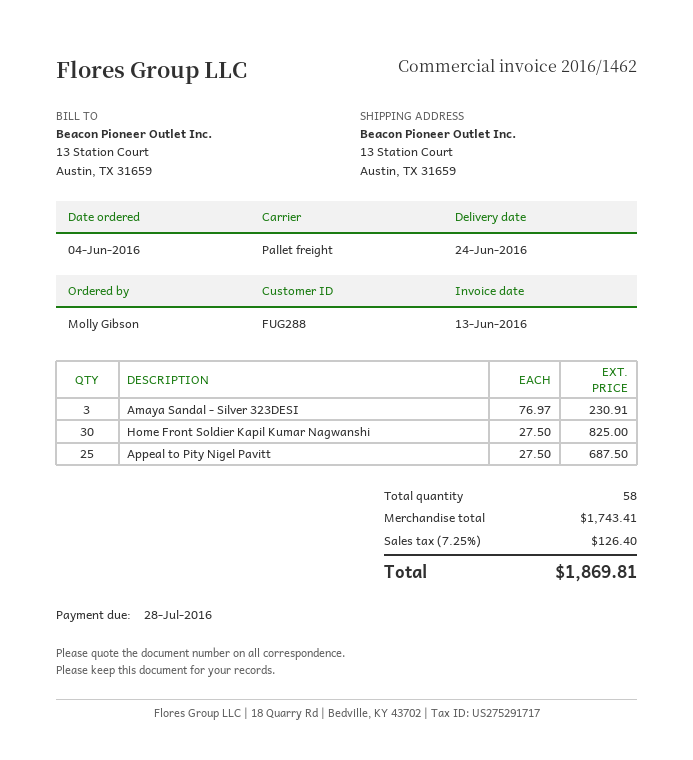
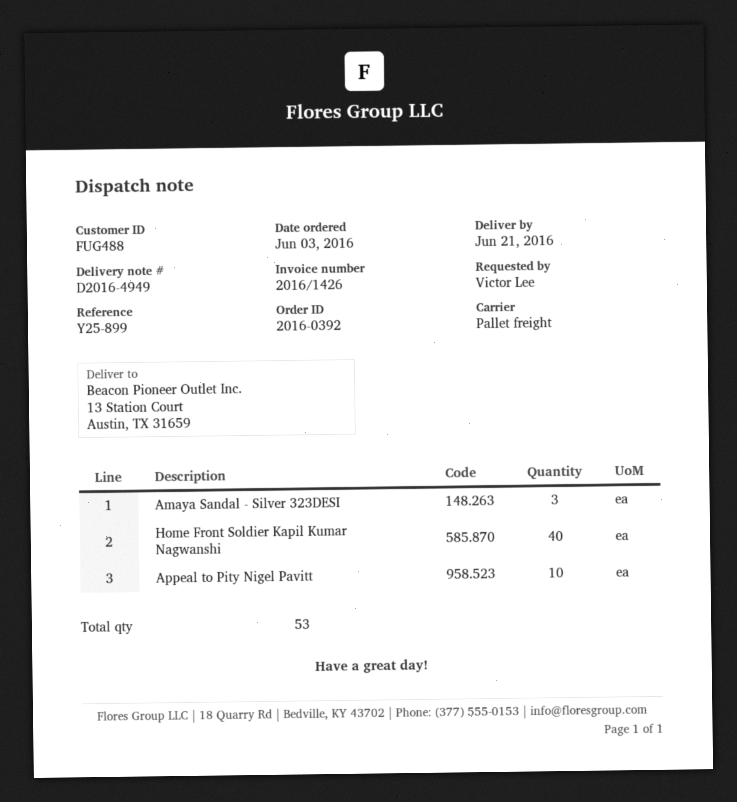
order date: 2016-06-04 -> 2016-06-03
delivery date: 2016-06-24 -> 2016-06-21
invoice number: 2016/1462 -> 2016/1426
customer number: FUG288 -> FUG488
ordered by: Molly Gibson -> Victor Lee
Home Front Soldier Kapil Kumar Nagwanshi: 30 -> 40
Appeal to Pity Nigel Pavitt: 25 -> 10
total quantity: 58 -> 53

